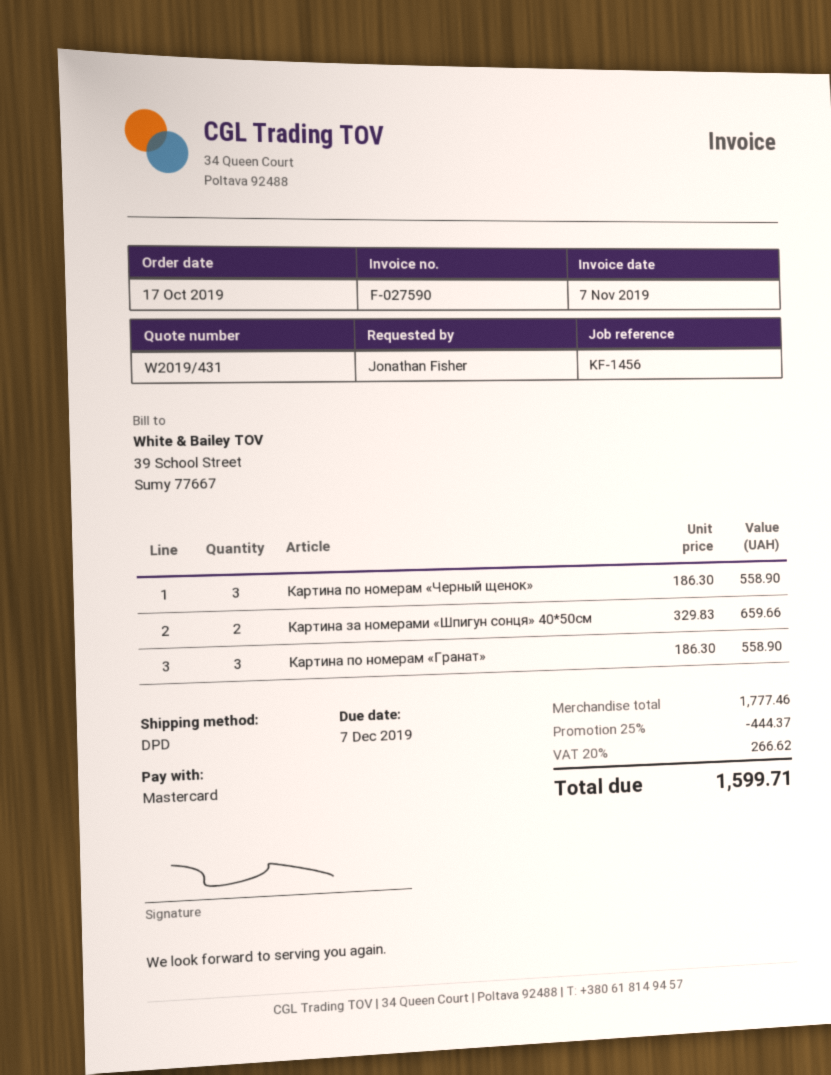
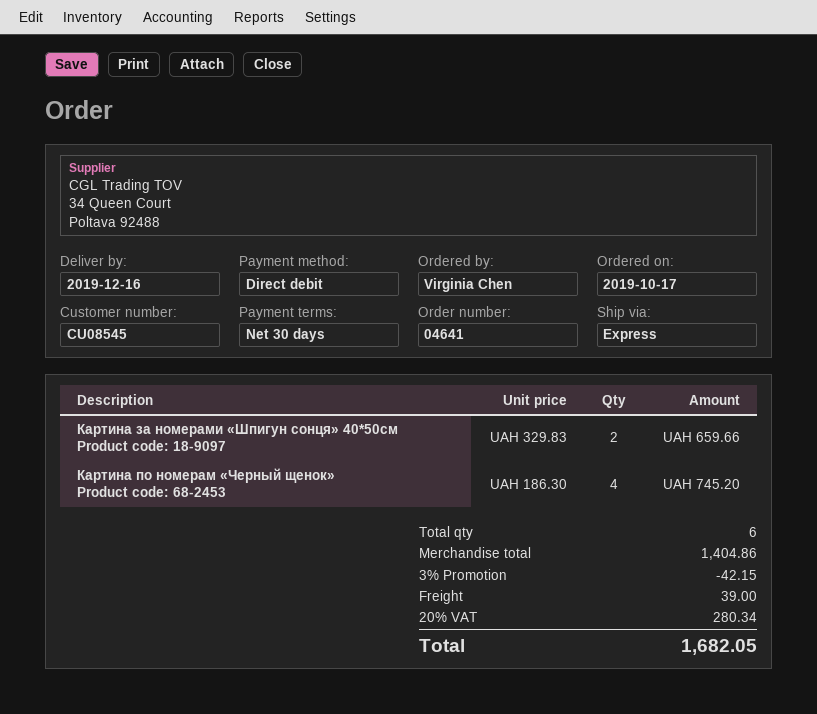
ordered by: Jonathan Fisher -> Virginia Chen
payment method: Mastercard -> direct debit
shipping method: DPD -> express
Картина по номерам «Черный щенок»: 3 x 186.30 = 558.90 -> 4 x 186.30 = 745.20
Картина по номерам «Гранат»: 3 x 186.30 = 558.90 -> none
subtotal: 1777.46 -> 1404.86
discount: 25% = 444.37 -> 3% = 42.15
shipping: none -> 39.00
tax: 20% = 266.62 -> 20% = 280.34
total: 1599.71 -> 1682.05

